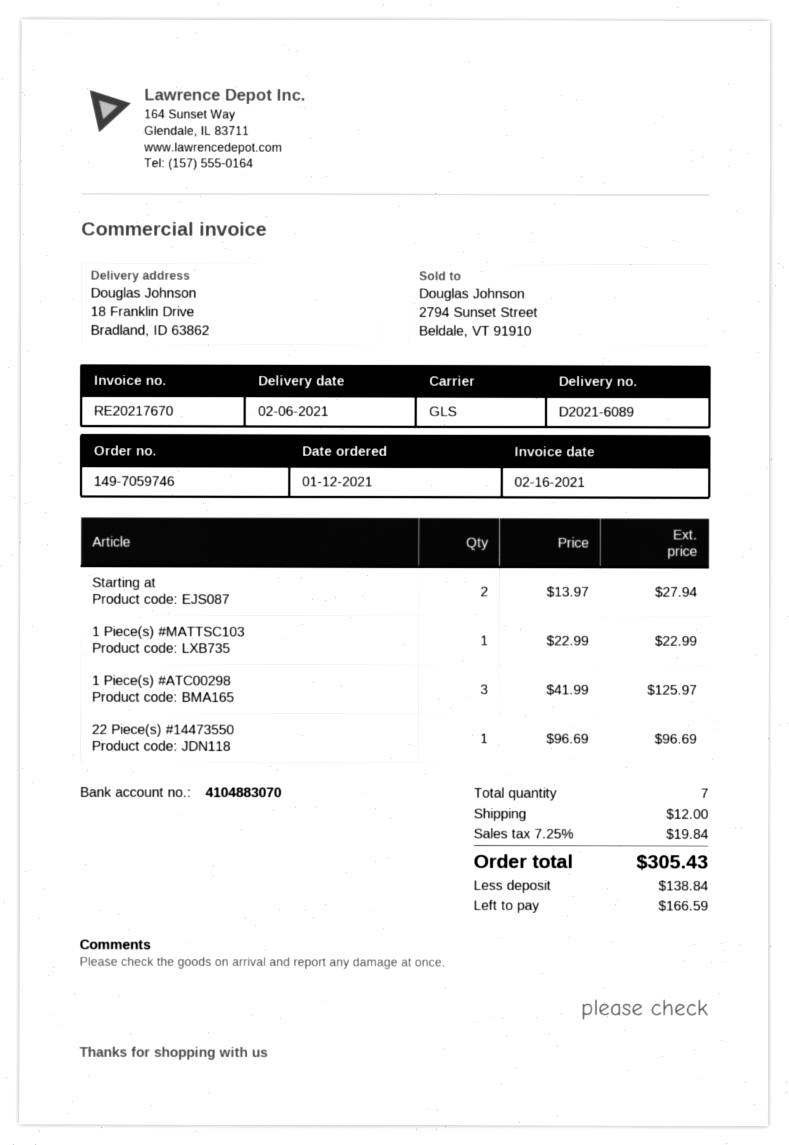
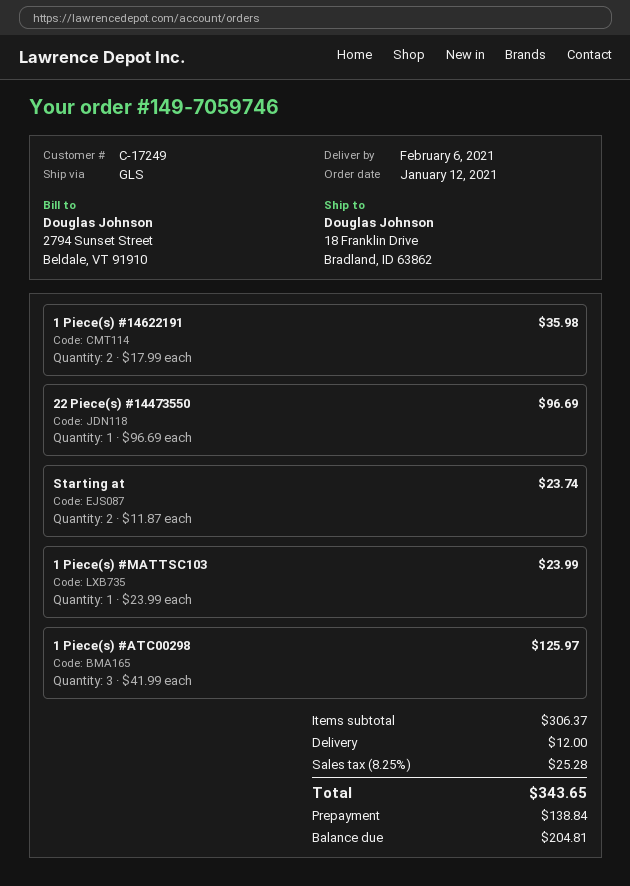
Starting at: 2 x 13.97 = 27.94 -> 2 x 11.87 = 23.74
1 Piece(s) #MATTSC103: 1 x 22.99 = 22.99 -> 1 x 23.99 = 23.99
1 Piece(s) #14622191: none -> 2 x 17.99 = 35.98
tax: 7.25% = 19.84 -> 8.25% = 25.28
total: 305.43 -> 343.65
balance: 166.59 -> 204.81

